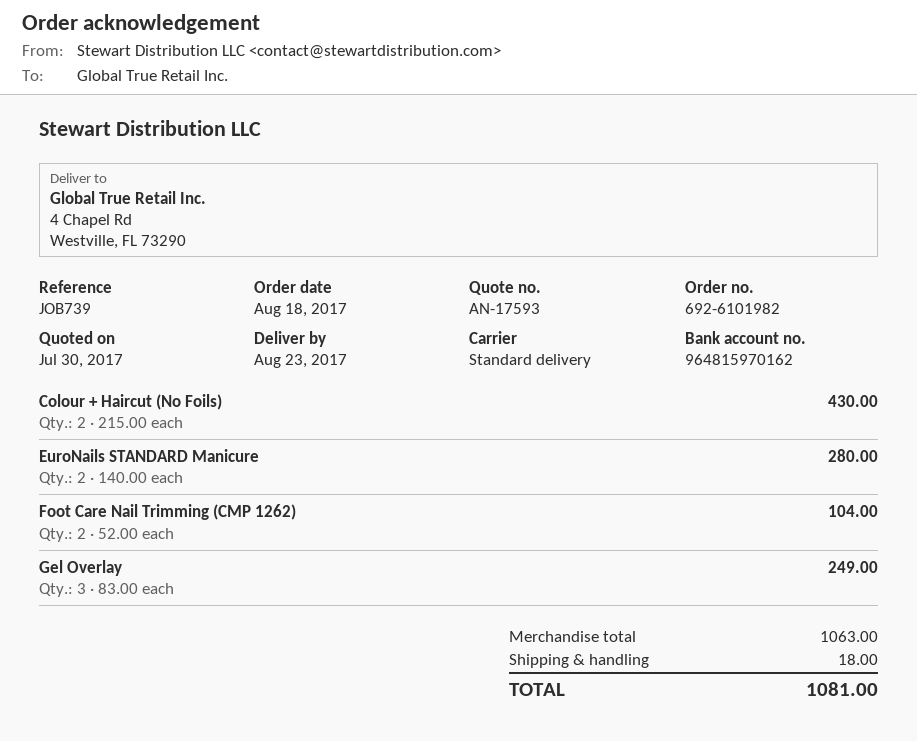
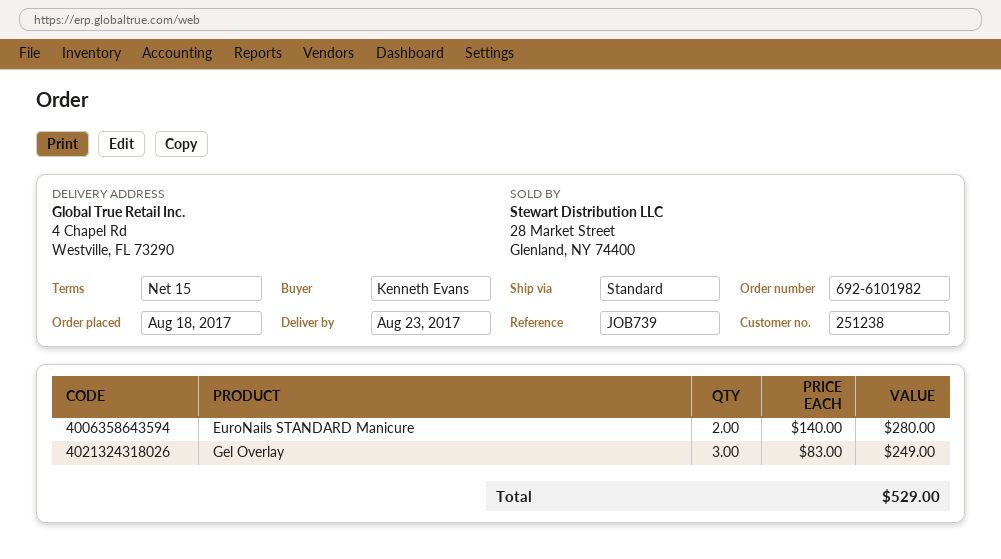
Colour + Haircut (No Foils): 2 x 215.00 = 430.00 -> none
Foot Care Nail Trimming (CMP 1262): 2 x 52.00 = 104.00 -> none
shipping: 18.00 -> none
total: 1081.00 -> 529.00

